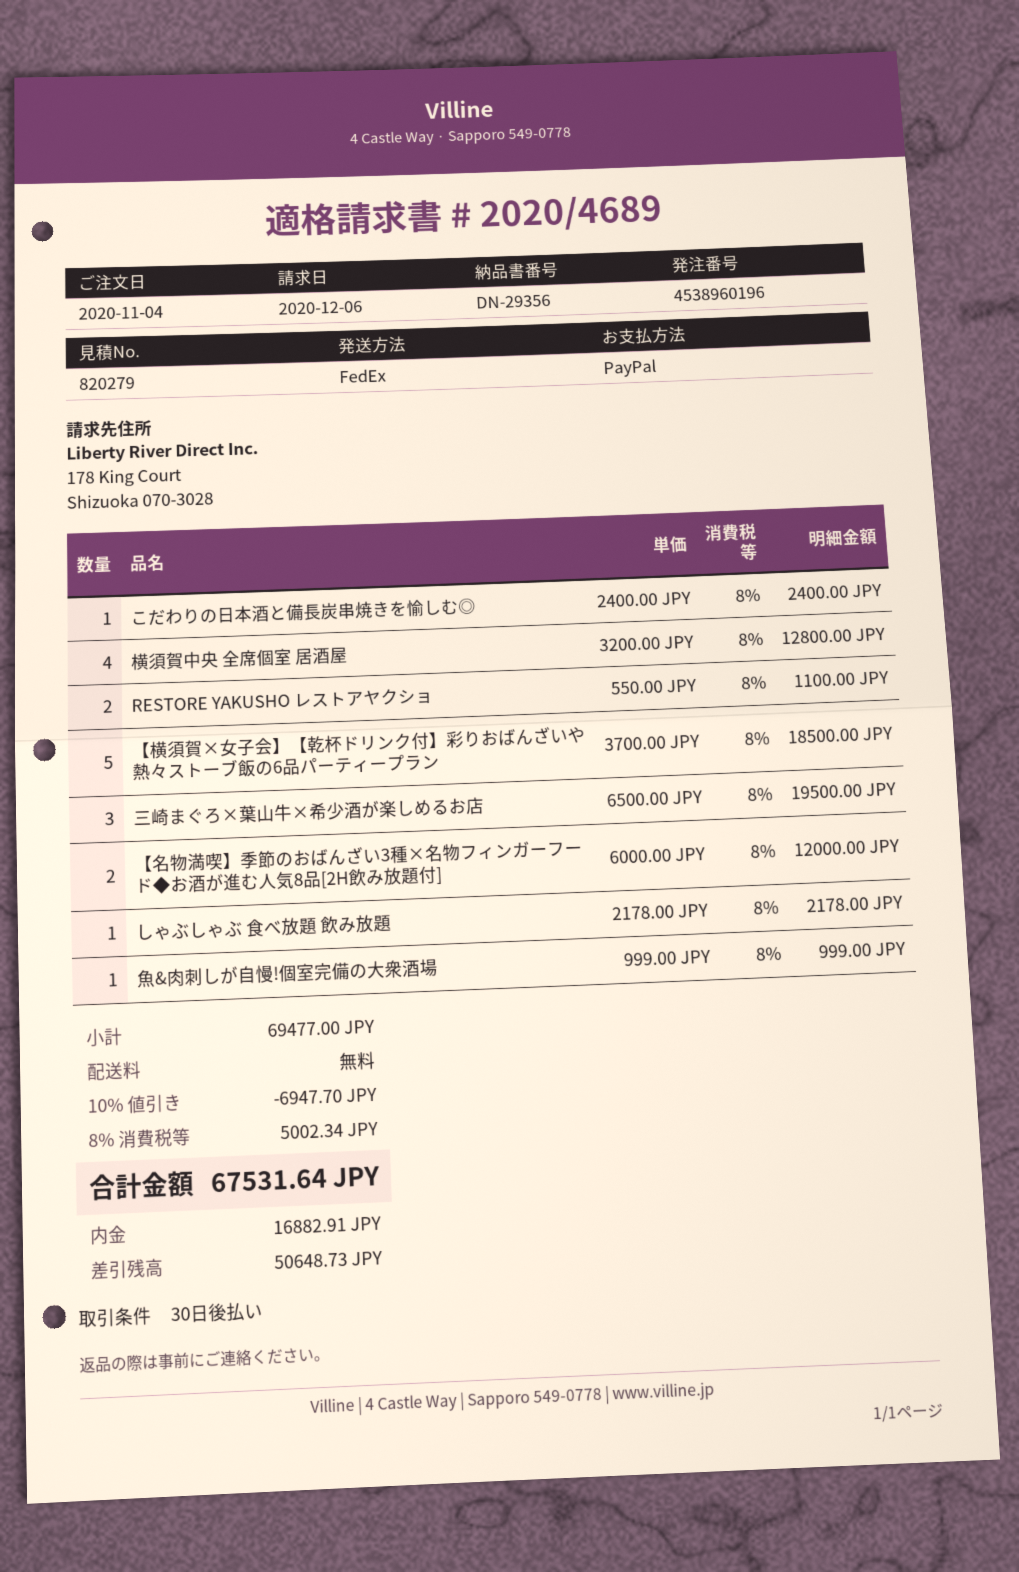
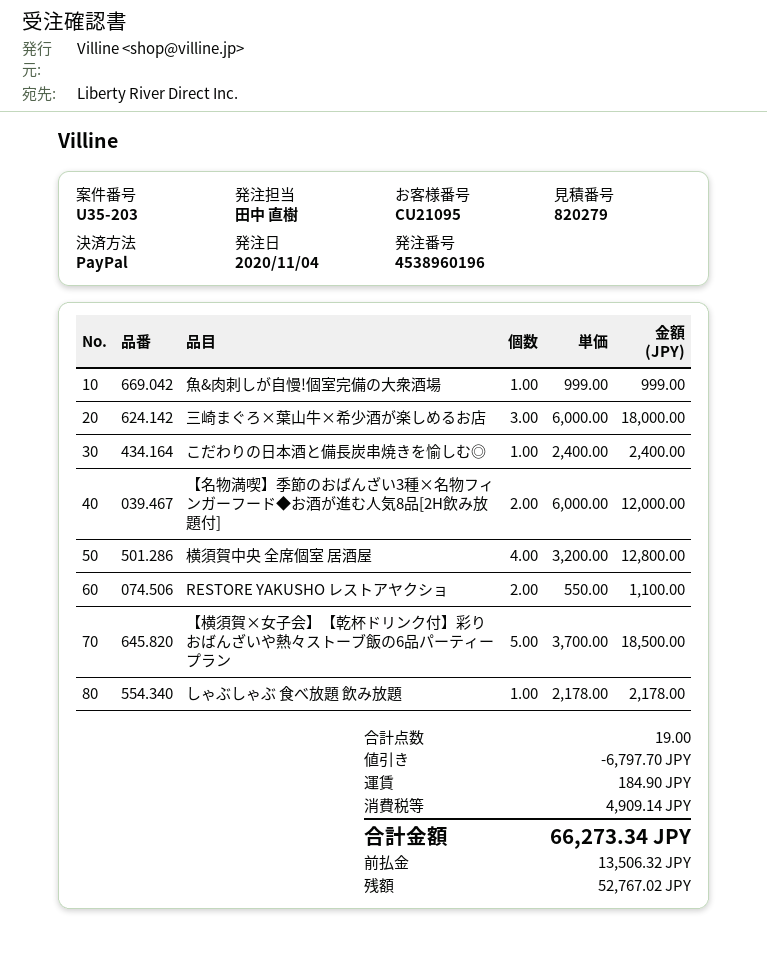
三崎まぐろ×葉山牛×希少酒が楽しめるお店: 3 x 6500.00 = 19500.00 -> 3 x 6000.00 = 18000.00
discount: 6947.70 -> 6797.70
shipping: 0.00 -> 184.90
tax: 5002.34 -> 4909.14
total: 67531.64 -> 66273.34
deposit: 16882.91 -> 13506.32
balance: 50648.73 -> 52767.02

